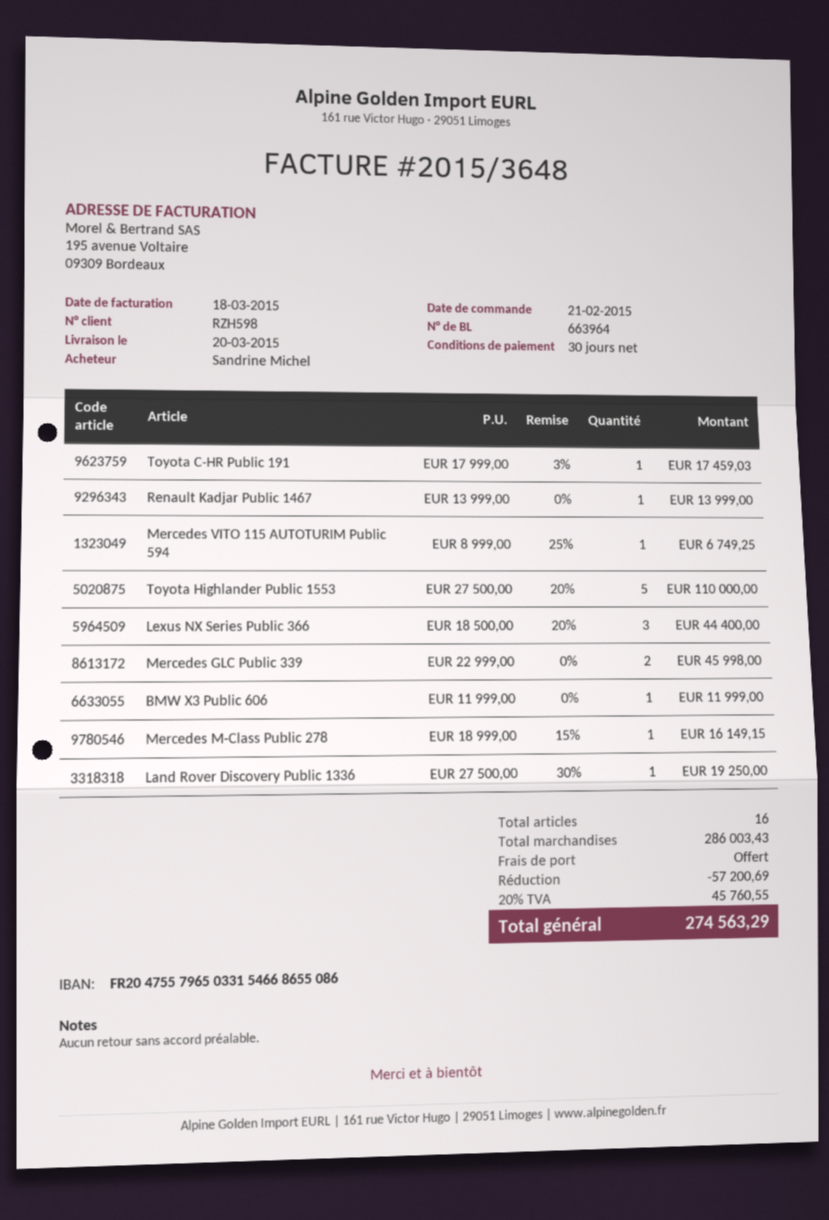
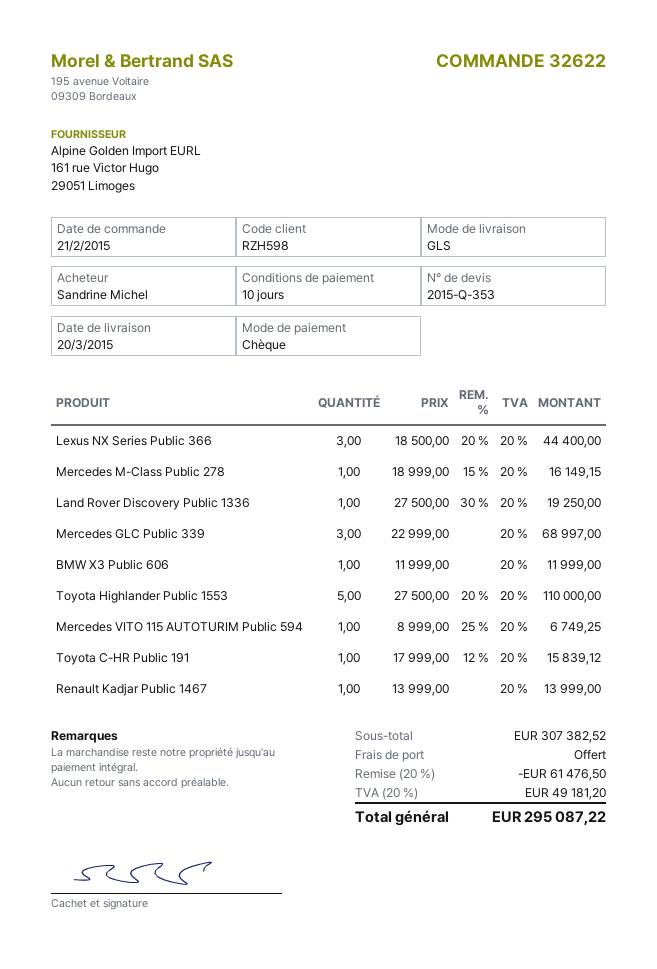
payment terms: 30 days -> 10 days
Toyota C-HR Public 191: 1 x 17999.00 - 3% = 17459.03 -> 1 x 17999.00 - 12% = 15839.12
Mercedes GLC Public 339: 2 x 22999.00 = 45998.00 -> 3 x 22999.00 = 68997.00
subtotal: 286003.43 -> 307382.52
discount: 57200.69 -> 61476.50
tax: 20% = 45760.55 -> 20% = 49181.20
total: 274563.29 -> 295087.22

